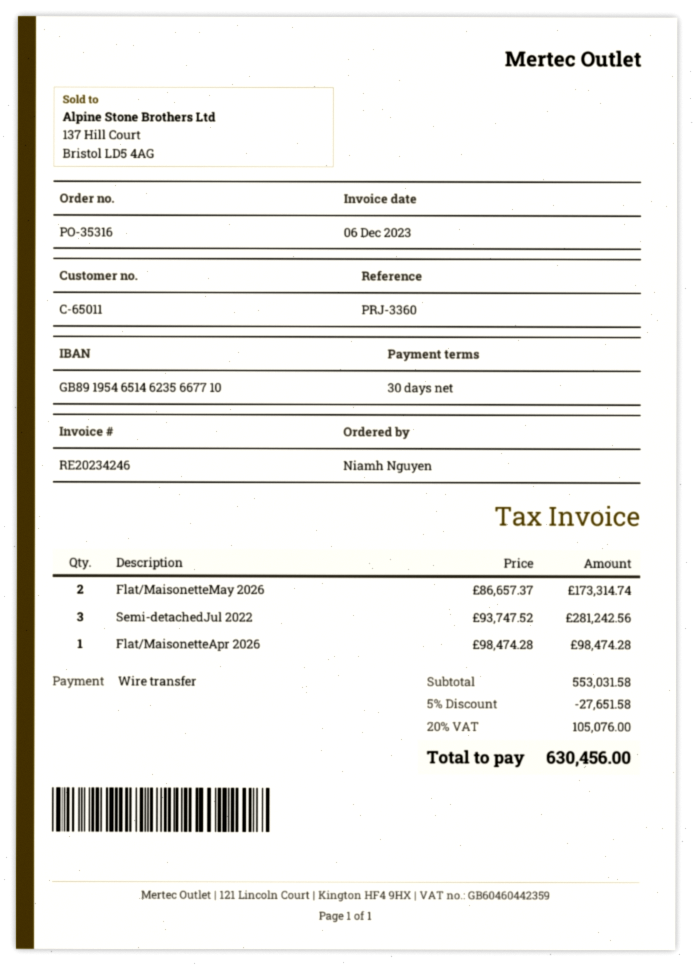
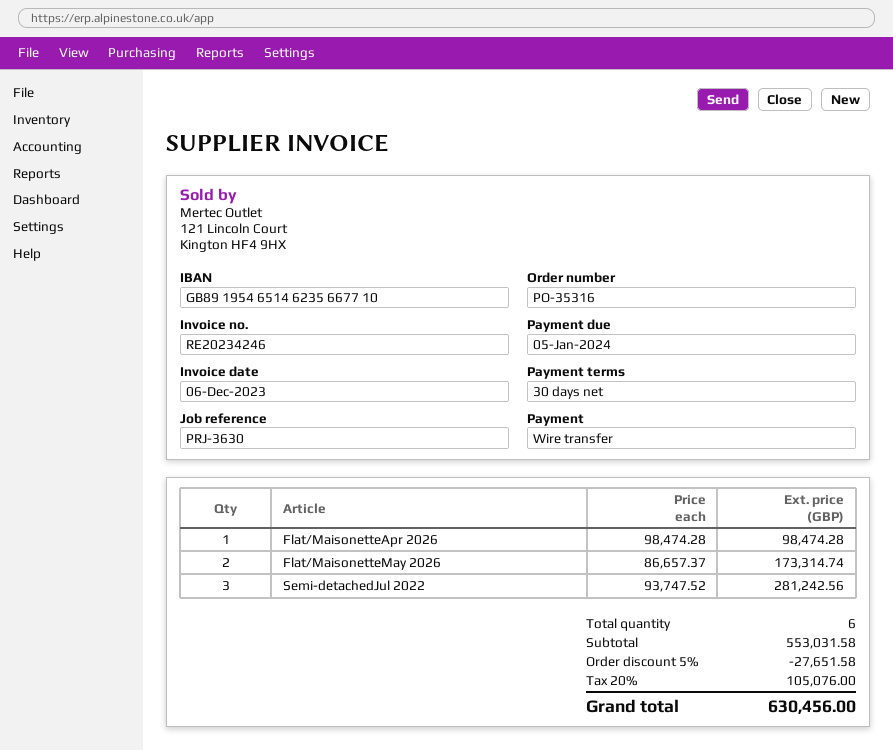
reference: PRJ-3360 -> PRJ-3630

